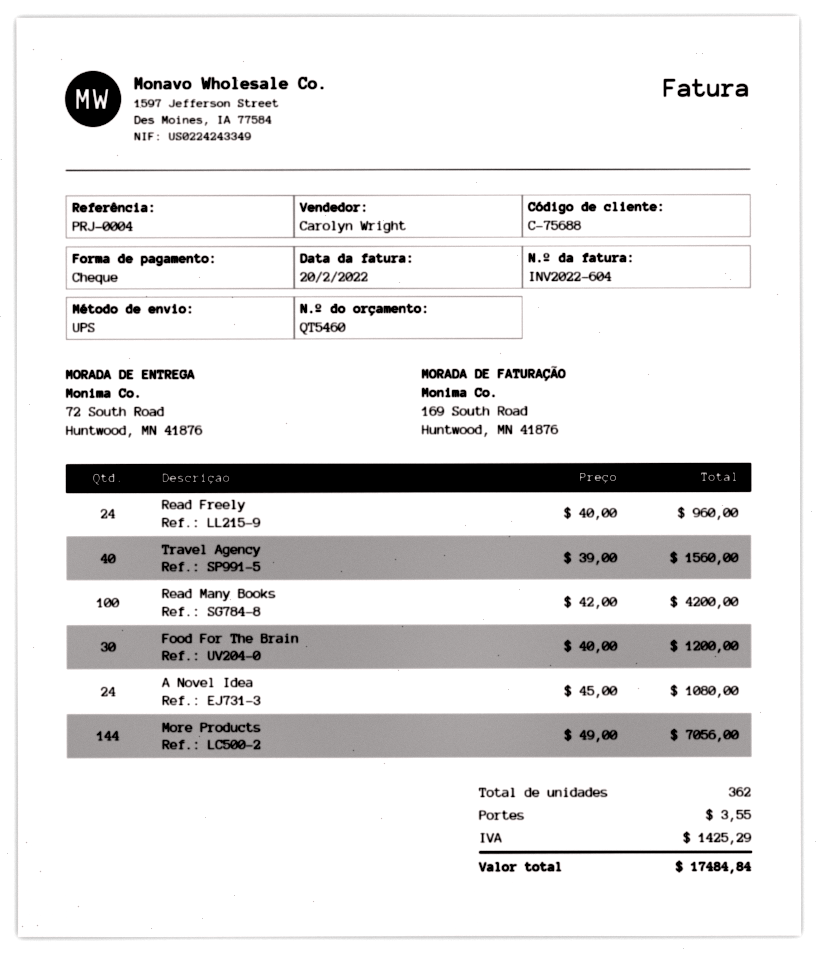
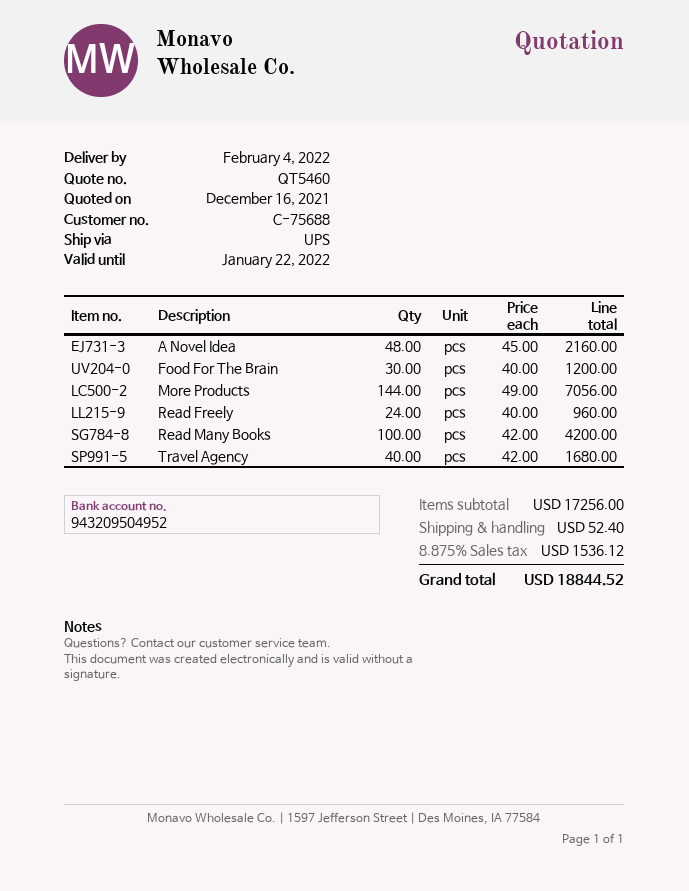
Travel Agency: 40 x 39.00 = 1560.00 -> 40 x 42.00 = 1680.00
A Novel Idea: 24 x 45.00 = 1080.00 -> 48 x 45.00 = 2160.00
shipping: 3.55 -> 52.40
tax: 1425.29 -> 1536.12
total: 17484.84 -> 18844.52

